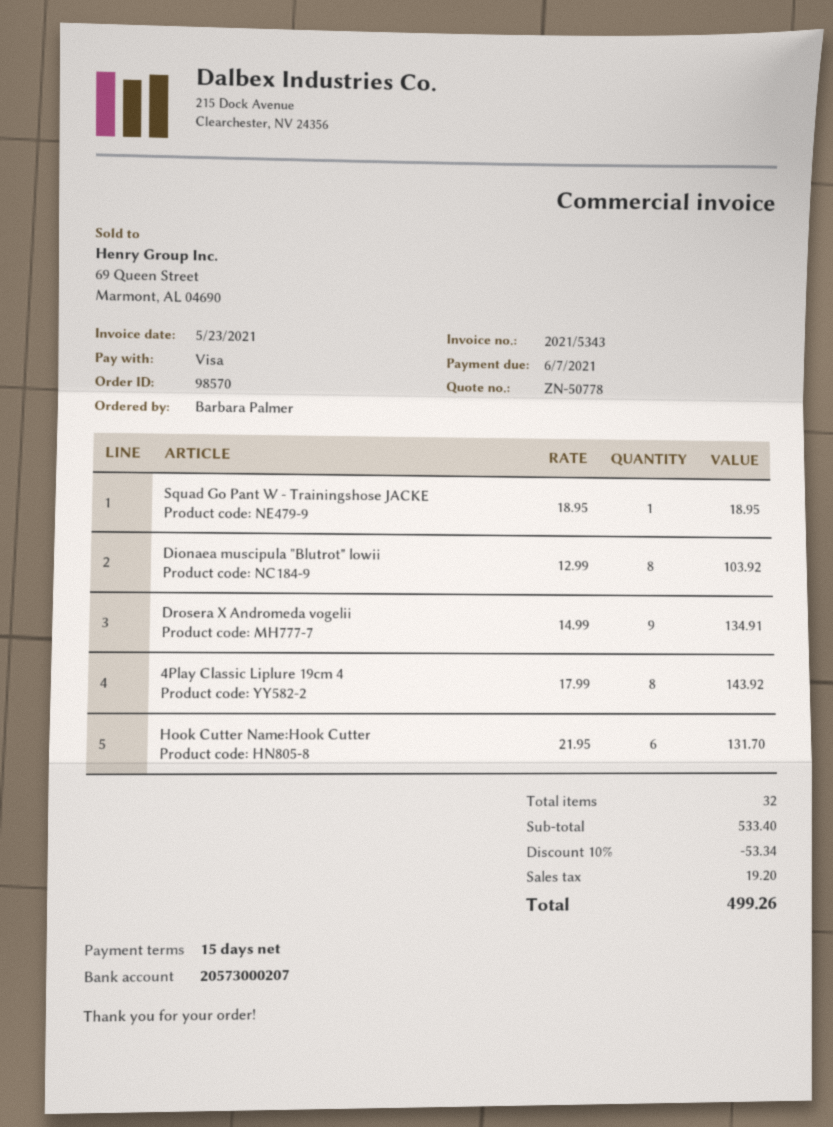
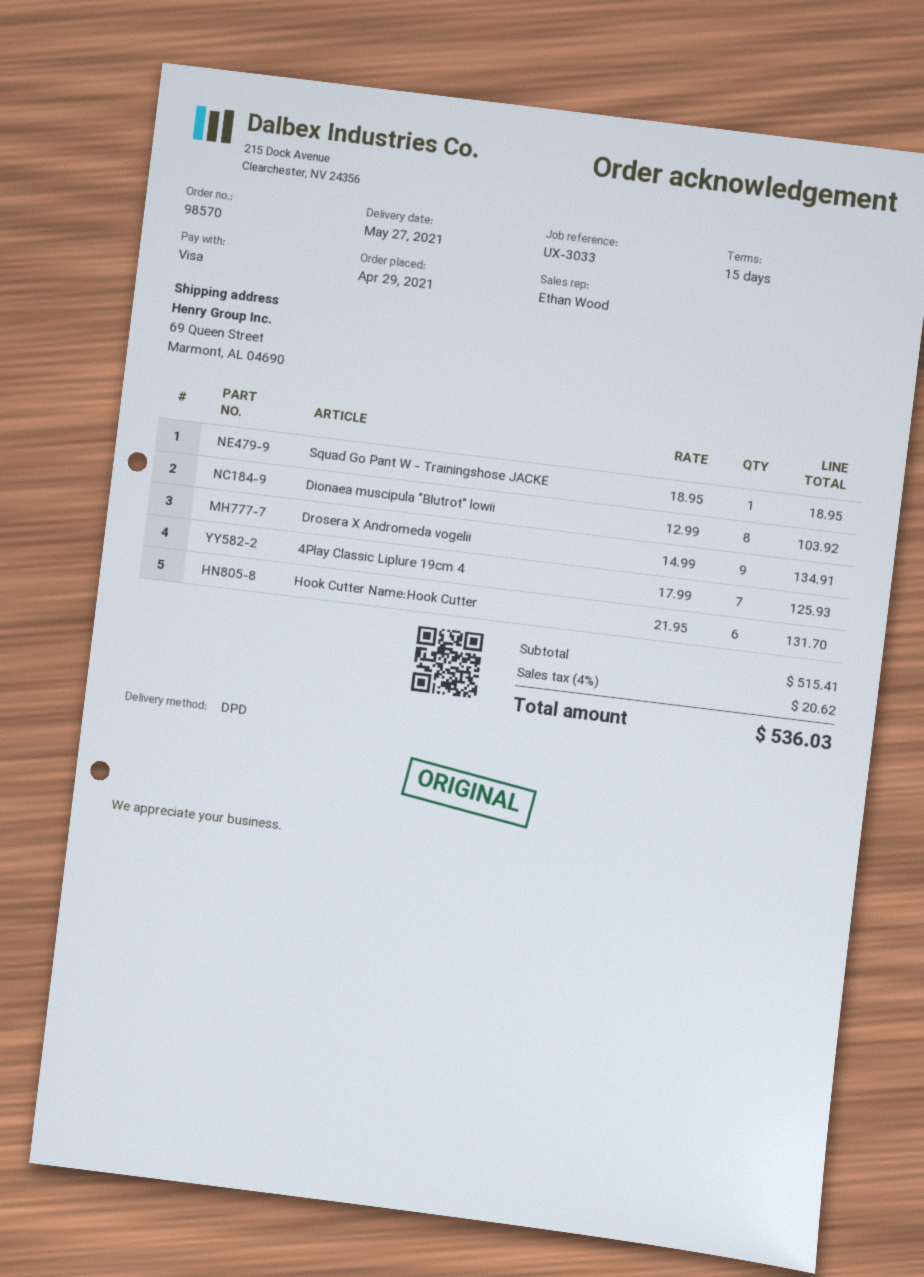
4Play Classic Liplure 19cm 4: 8 x 17.99 = 143.92 -> 7 x 17.99 = 125.93
subtotal: 533.40 -> 515.41
discount: 10% = 53.34 -> none
tax: 19.20 -> 20.62
total: 499.26 -> 536.03

